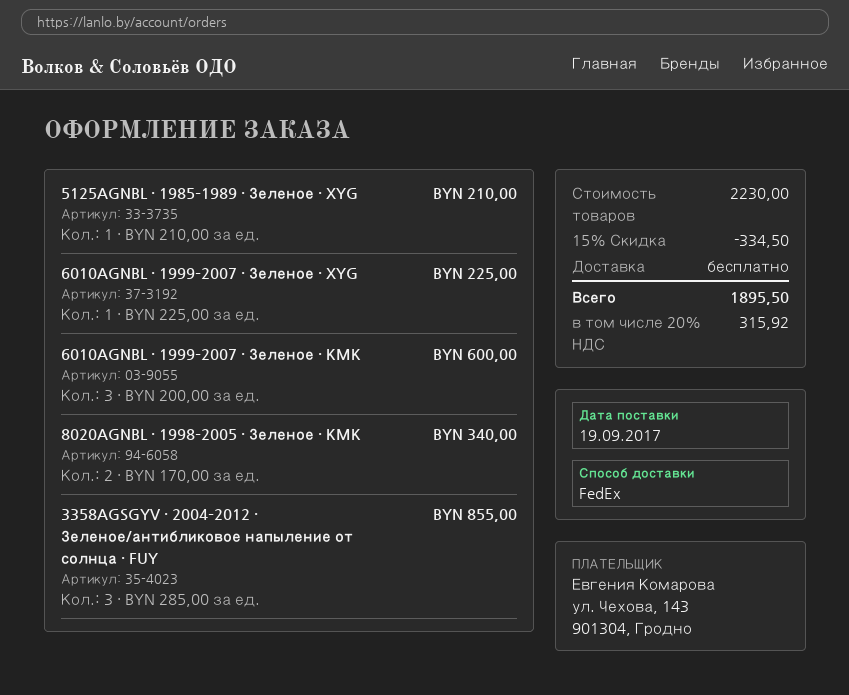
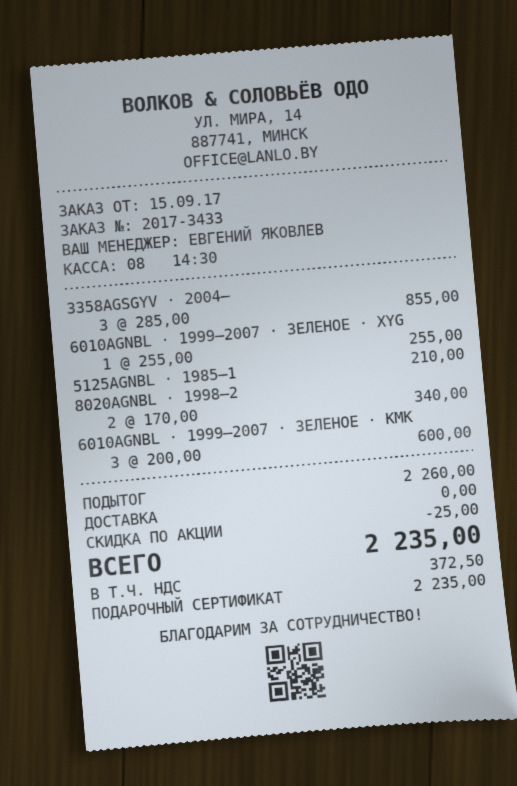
6010AGNBL · 1999–2007 · Зеленое · XYG: 1 x 225.00 = 225.00 -> 1 x 255.00 = 255.00
subtotal: 2230.00 -> 2260.00
discount: 334.50 -> 25.00
tax: 315.92 -> 372.50
total: 1895.50 -> 2235.00

